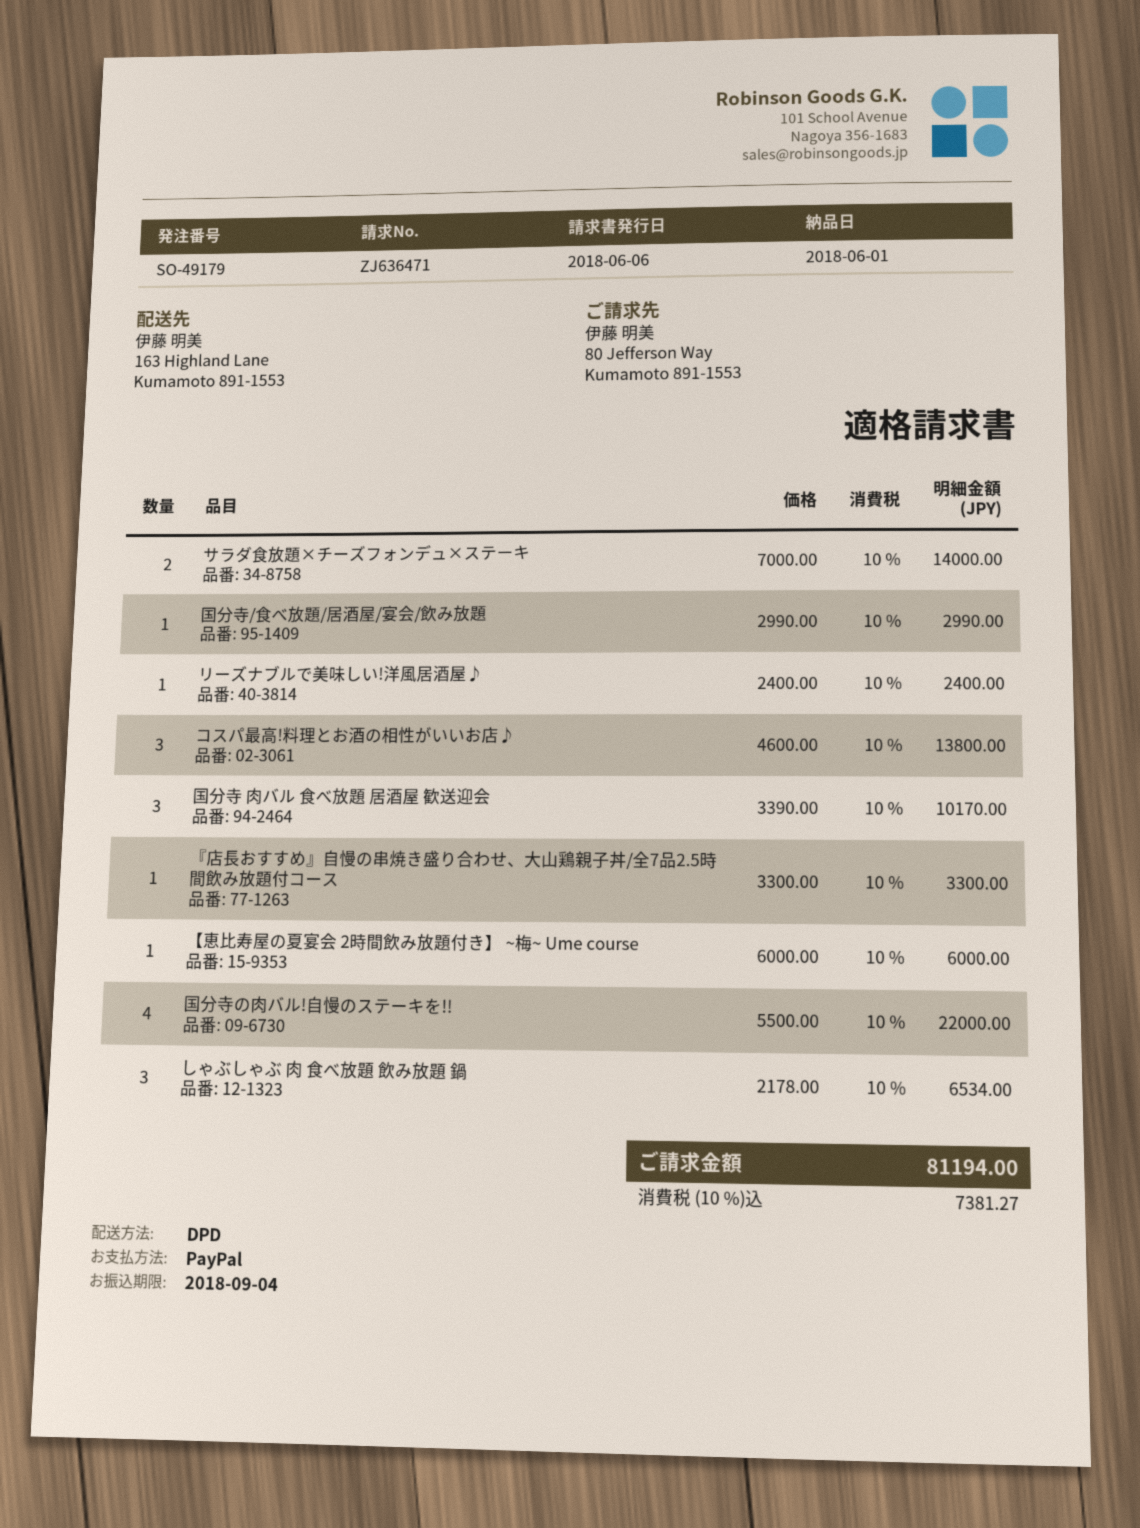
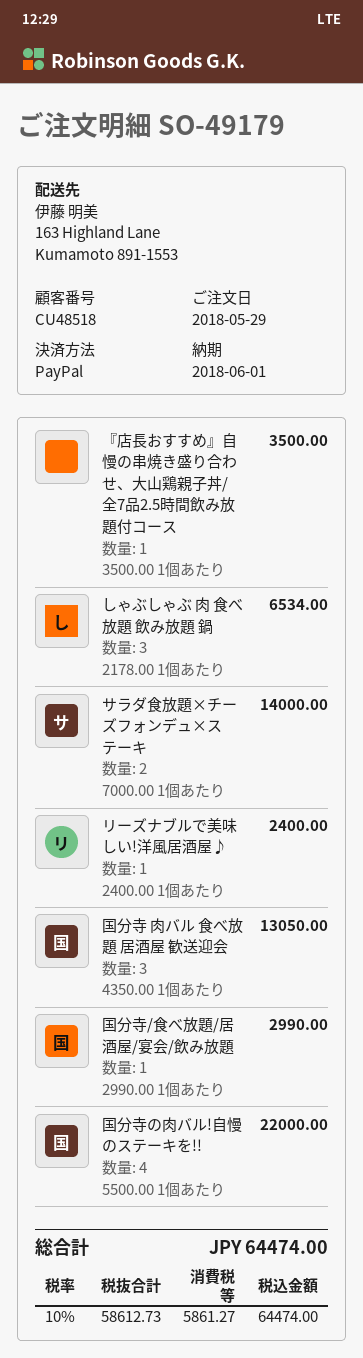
コスパ最高!料理とお酒の相性がいいお店♪: 3 x 4600.00 = 13800.00 -> none
国分寺 肉バル 食べ放題 居酒屋 歓送迎会: 3 x 3390.00 = 10170.00 -> 3 x 4350.00 = 13050.00
『店長おすすめ』自慢の串焼き盛り合わせ、大山鶏親子丼/全7品2.5時間飲み放題付コース: 1 x 3300.00 = 3300.00 -> 1 x 3500.00 = 3500.00
【恵比寿屋の夏宴会 2時間飲み放題付き】 ~梅~ Ume course: 1 x 6000.00 = 6000.00 -> none
tax: 10% = 7381.27 -> 10% = 5861.27
total: 81194.00 -> 64474.00

